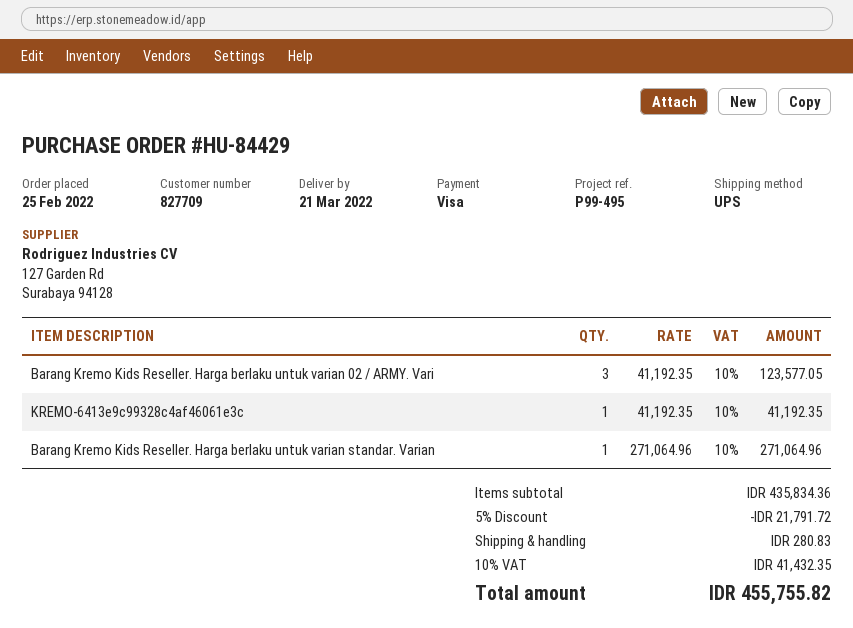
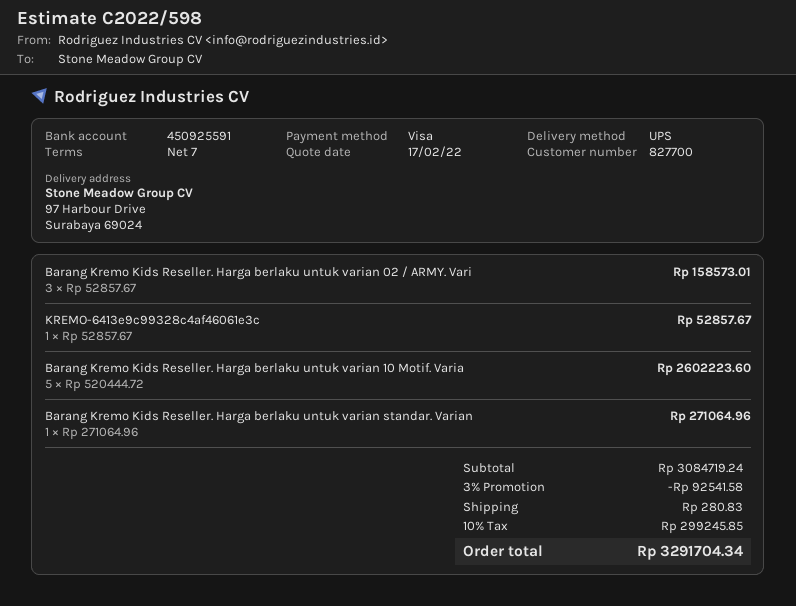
customer number: 827709 -> 827700
Barang Kremo Kids Reseller. Harga berlaku untuk varian 02 / ARMY. Vari: 3 x 41192.35 = 123577.05 -> 3 x 52857.67 = 158573.01
KREMO-6413e9c99328c4af46061e3c: 1 x 41192.35 = 41192.35 -> 1 x 52857.67 = 52857.67
Barang Kremo Kids Reseller. Harga berlaku untuk varian 10 Motif. Varia: none -> 5 x 520444.72 = 2602223.60
subtotal: 435834.36 -> 3084719.24
discount: 5% = 21791.72 -> 3% = 92541.58
tax: 10% = 41432.35 -> 10% = 299245.85
total: 455755.82 -> 3291704.34

